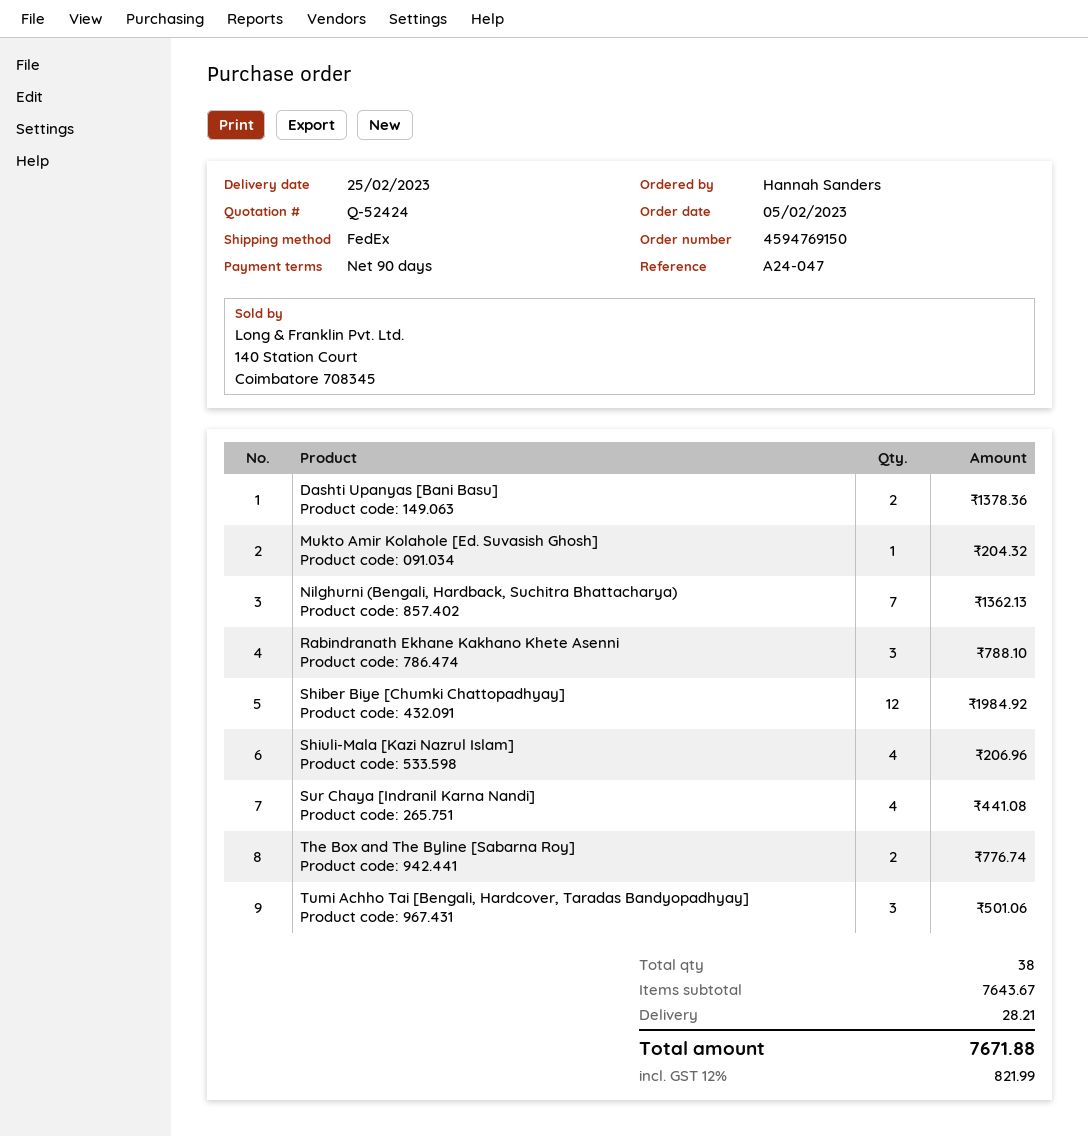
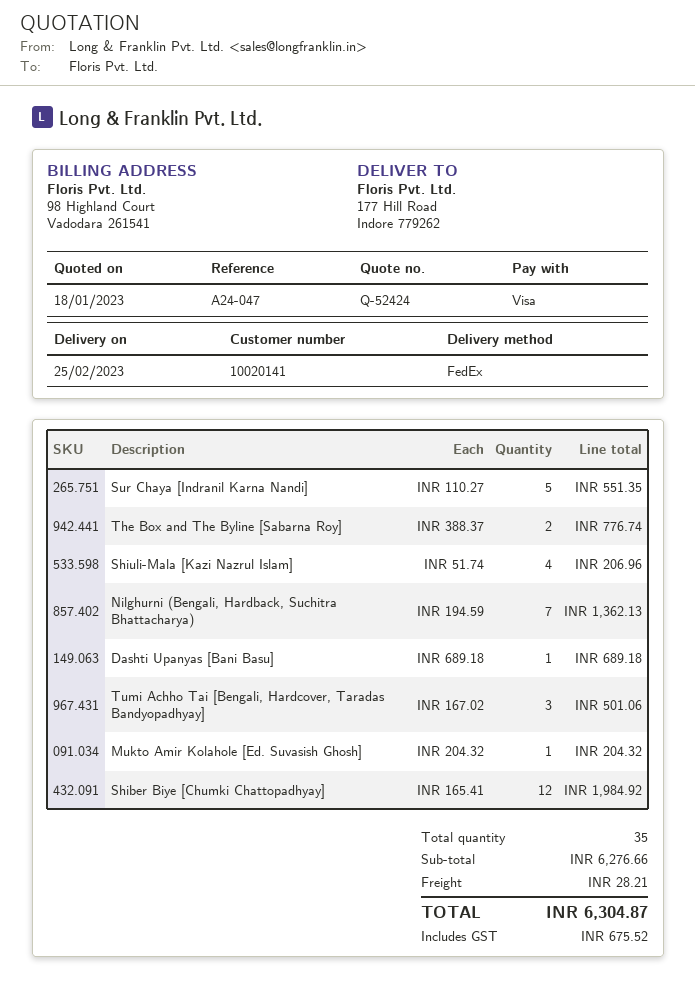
Dashti Upanyas [Bani Basu]: 2 for 1378.36 -> 1 for 689.18
Rabindranath Ekhane Kakhano Khete Asenni: 3 for 788.10 -> none
Sur Chaya [Indranil Karna Nandi]: 4 for 441.08 -> 5 for 551.35
total quantity: 38 -> 35
subtotal: 7643.67 -> 6276.66
tax: 821.99 -> 675.52
total: 7671.88 -> 6304.87

